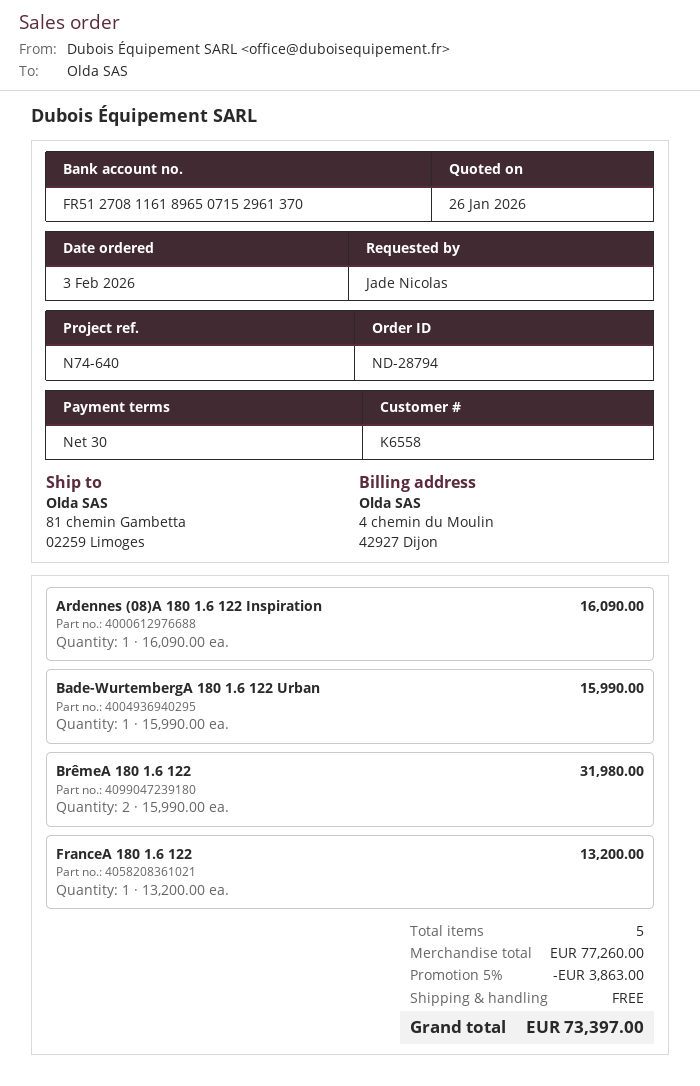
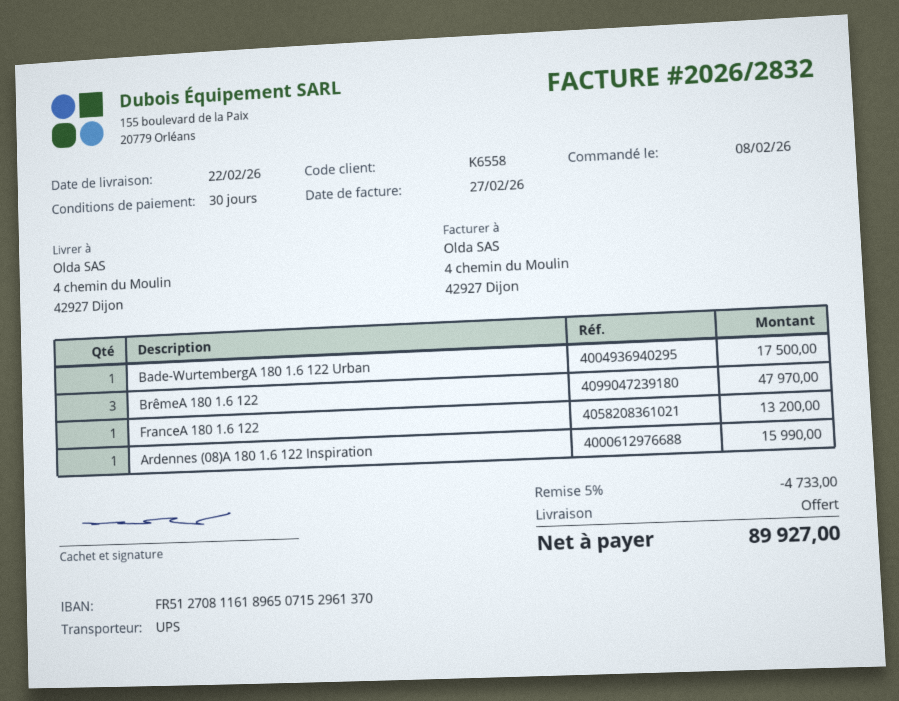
order date: 2026-02-03 -> 2026-02-08
ship to: 81 chemin Gambetta, 02259 Limoges -> 4 chemin du Moulin, 42927 Dijon
Ardennes (08)A 180 1.6 122 Inspiration: 1 for 16090.00 -> 1 for 15990.00
Bade-WurtembergA 180 1.6 122 Urban: 1 for 15990.00 -> 1 for 17500.00
BrêmeA 180 1.6 122: 2 for 31980.00 -> 3 for 47970.00
discount: 5% = 3863.00 -> 5% = 4733.00
total: 73397.00 -> 89927.00

